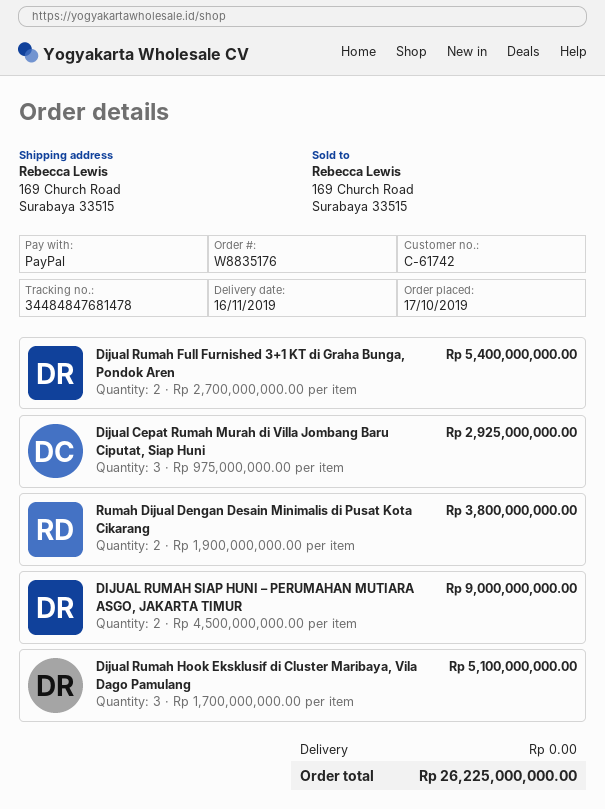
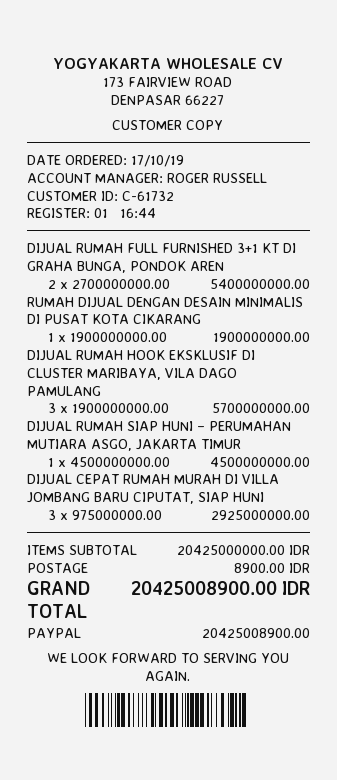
customer number: C-61742 -> C-61732
Rumah Dijual Dengan Desain Minimalis di Pusat Kota Cikarang: 2 x 1900000000.00 = 3800000000.00 -> 1 x 1900000000.00 = 1900000000.00
DIJUAL RUMAH SIAP HUNI – PERUMAHAN MUTIARA ASGO, JAKARTA TIMUR: 2 x 4500000000.00 = 9000000000.00 -> 1 x 4500000000.00 = 4500000000.00
Dijual Rumah Hook Eksklusif di Cluster Maribaya, Vila Dago Pamulang: 3 x 1700000000.00 = 5100000000.00 -> 3 x 1900000000.00 = 5700000000.00
shipping: 0.00 -> 8900.00
total: 26225000000.00 -> 20425008900.00

